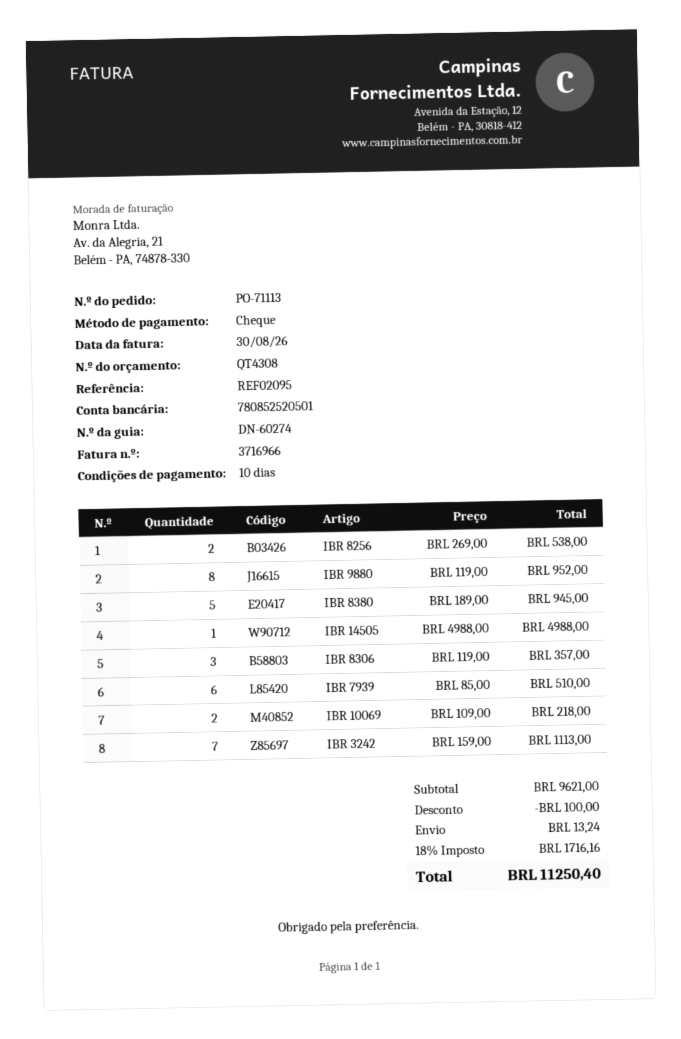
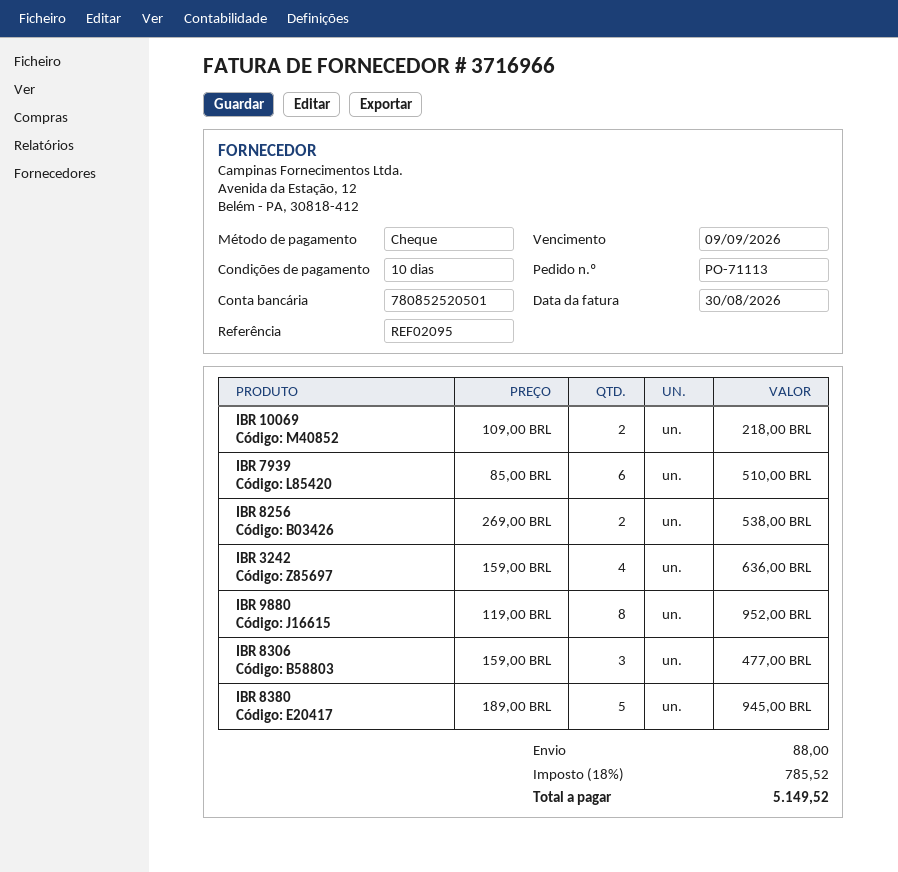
IBR 14505: 1 x 4988.00 = 4988.00 -> none
IBR 8306: 3 x 119.00 = 357.00 -> 3 x 159.00 = 477.00
IBR 3242: 7 x 159.00 = 1113.00 -> 4 x 159.00 = 636.00
discount: 100.00 -> none
shipping: 13.24 -> 88.00
tax: 18% = 1716.16 -> 18% = 785.52
total: 11250.40 -> 5149.52

